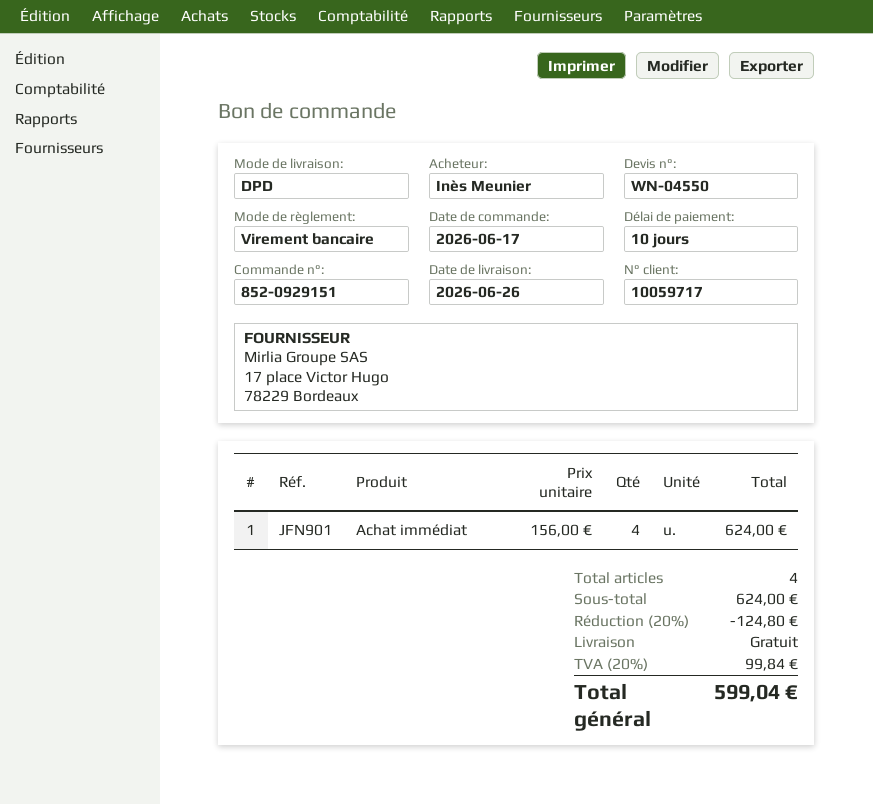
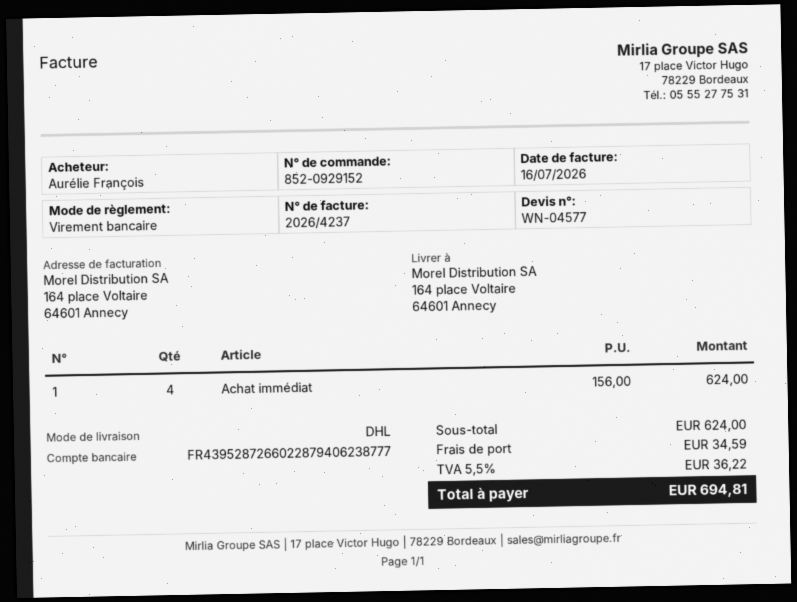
quote number: WN-04550 -> WN-04577
order number: 852-0929151 -> 852-0929152
ordered by: Inès Meunier -> Aurélie François
shipping method: DPD -> DHL
discount: 20% = 124.80 -> none
shipping: 0.00 -> 34.59
tax: 20% = 99.84 -> 5.5% = 36.22
total: 599.04 -> 694.81

